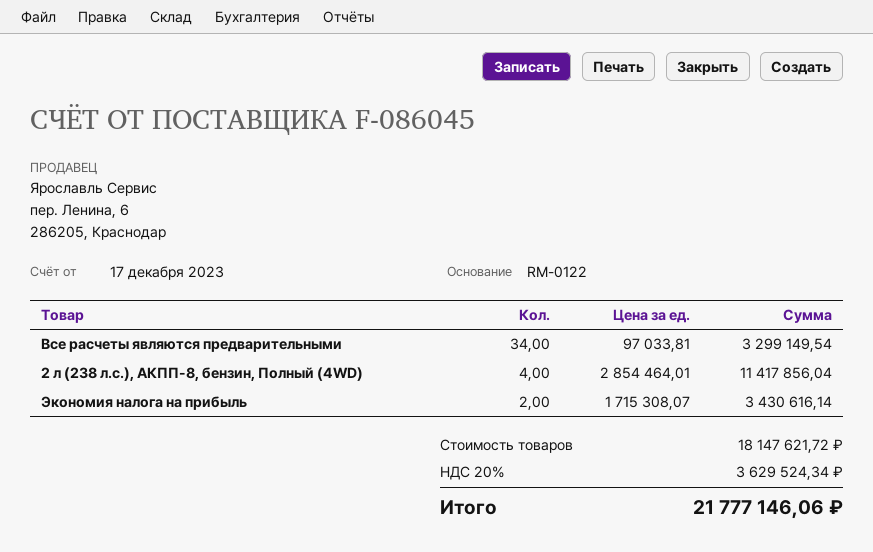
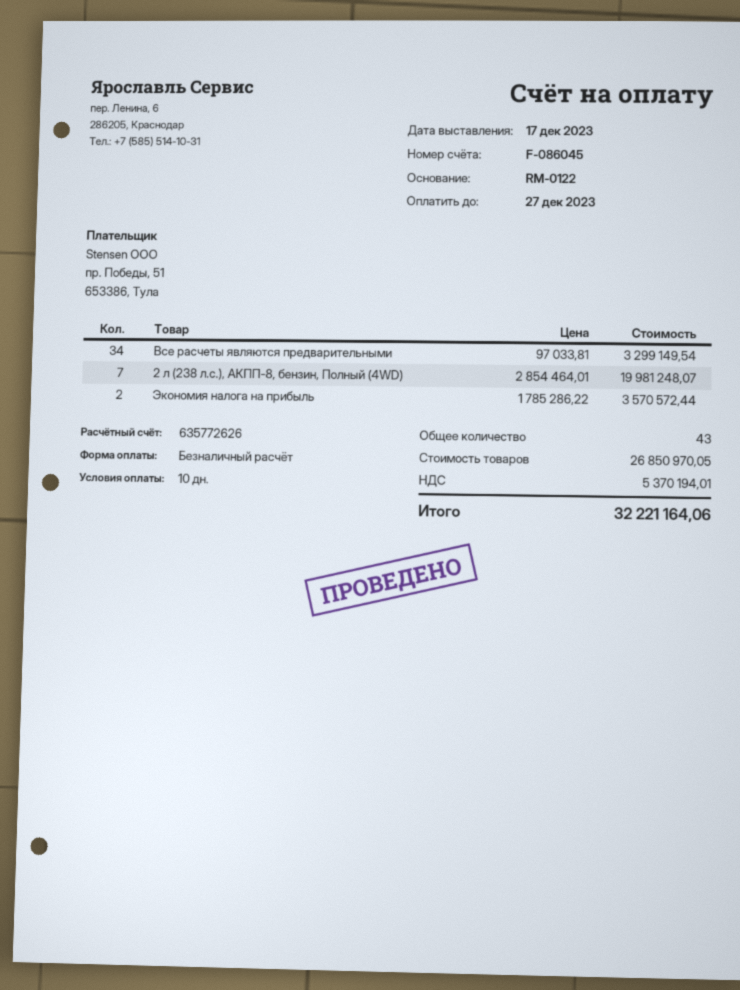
2 л (238 л.с.), АКПП-8, бензин, Полный (4WD): 4 x 2854464.01 = 11417856.04 -> 7 x 2854464.01 = 19981248.07
Экономия налога на прибыль: 2 x 1715308.07 = 3430616.14 -> 2 x 1785286.22 = 3570572.44
subtotal: 18147621.72 -> 26850970.05
tax: 3629524.34 -> 5370194.01
total: 21777146.06 -> 32221164.06

